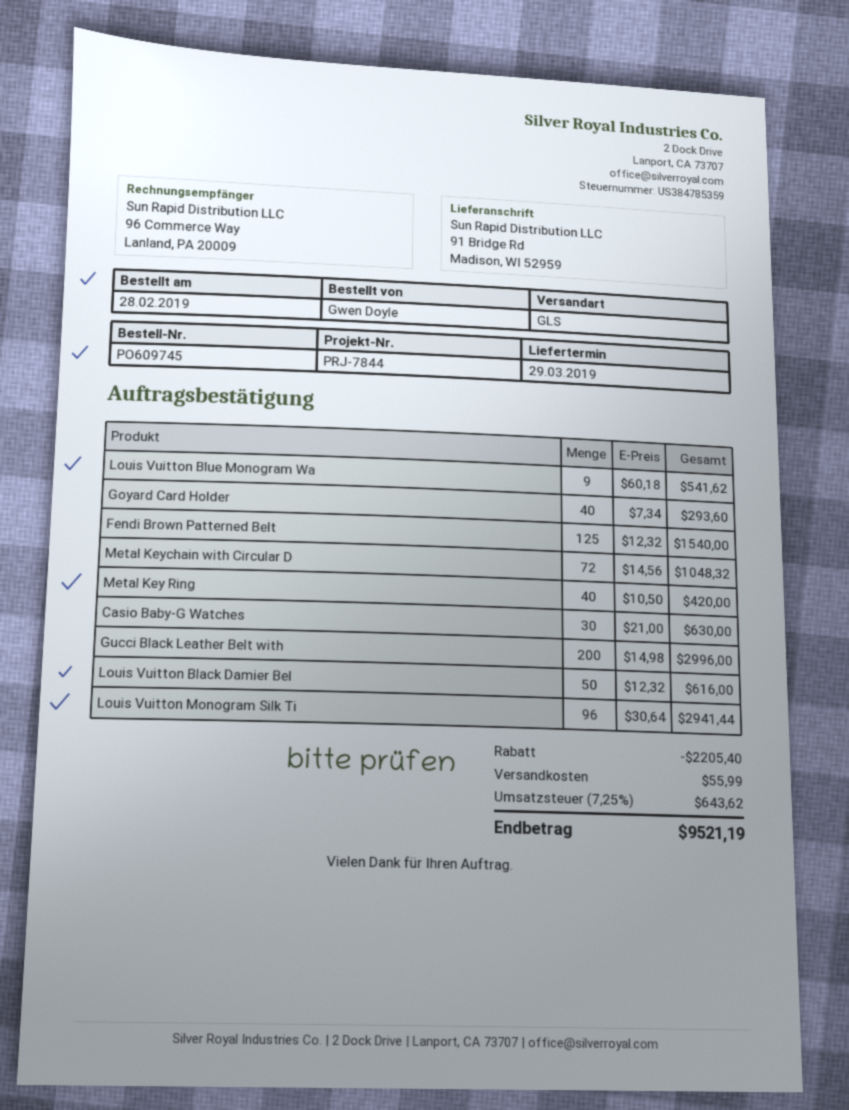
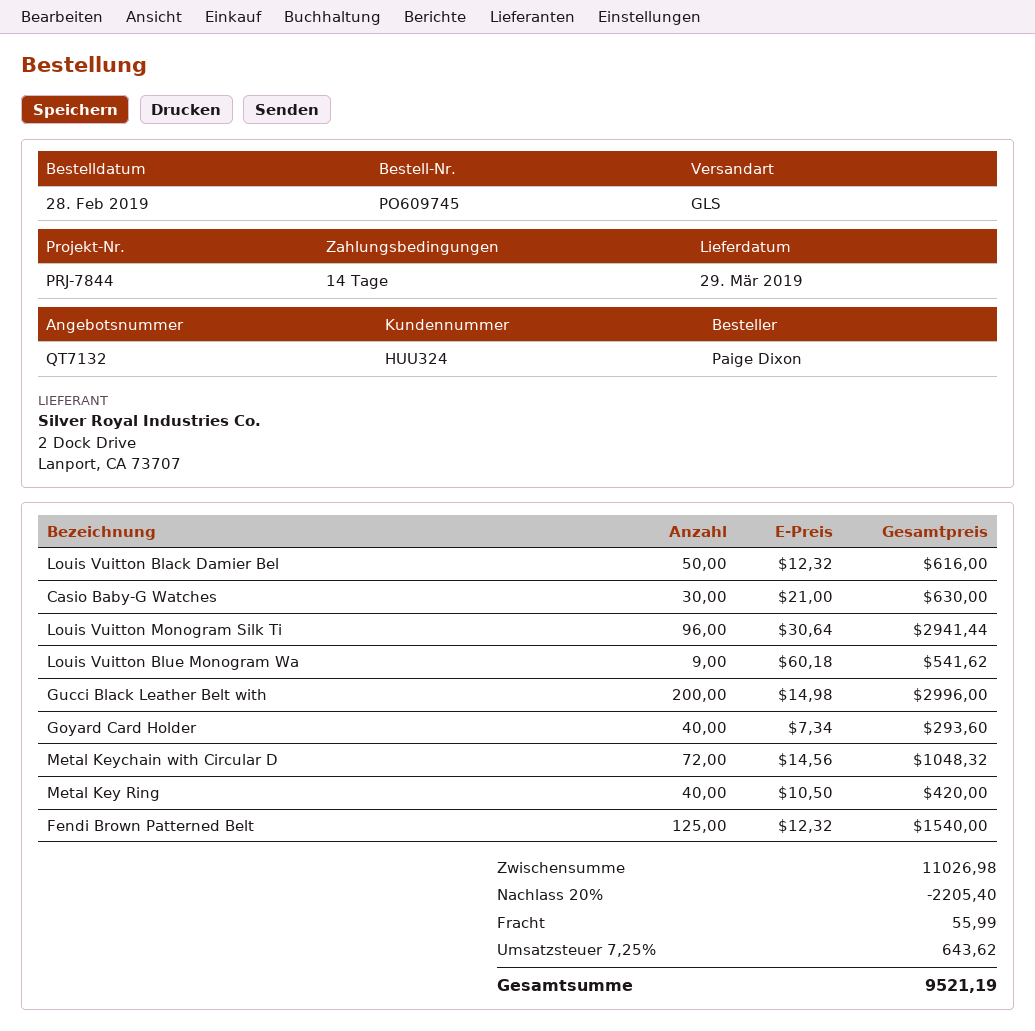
ordered by: Gwen Doyle -> Paige Dixon

